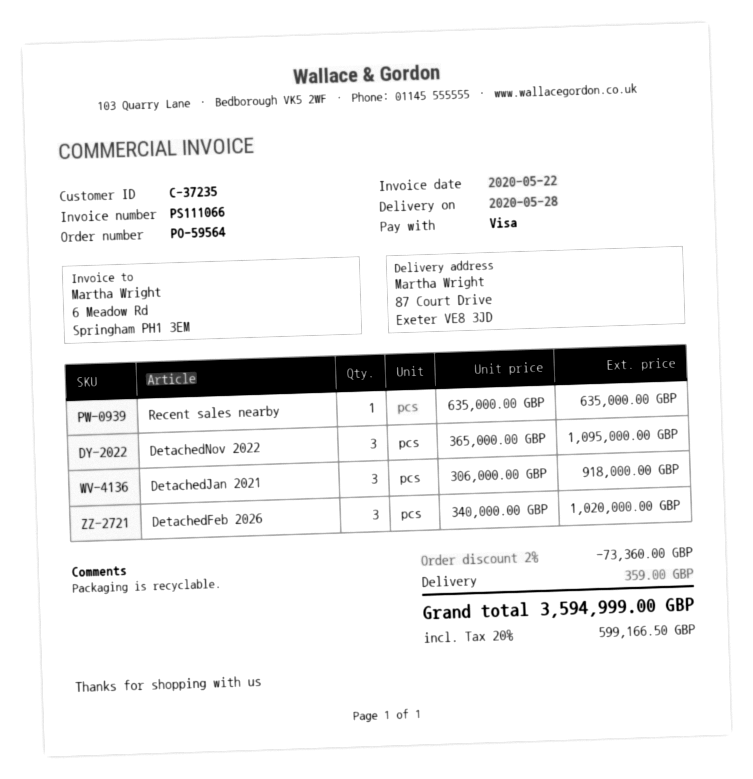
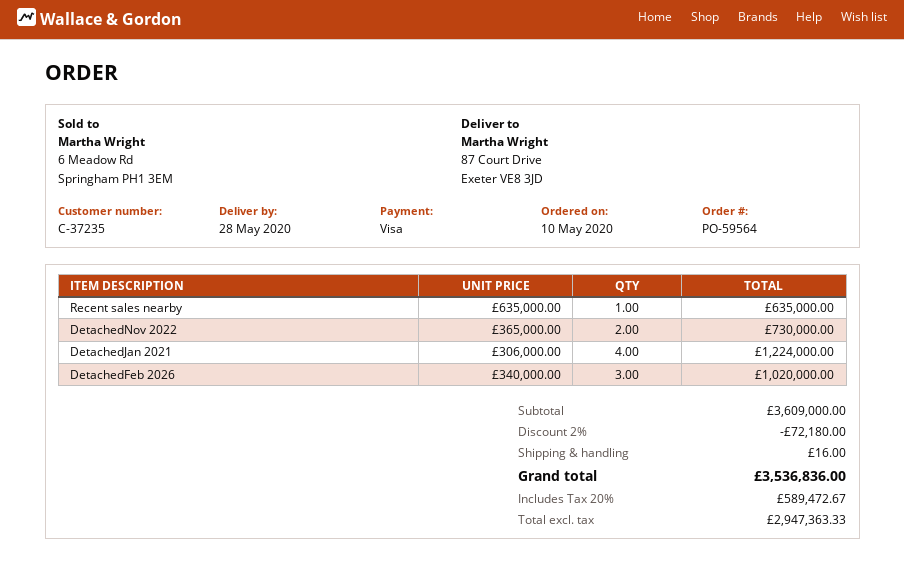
DetachedNov 2022: 3 x 365000.00 = 1095000.00 -> 2 x 365000.00 = 730000.00
DetachedJan 2021: 3 x 306000.00 = 918000.00 -> 4 x 306000.00 = 1224000.00
discount: 2% = 73360.00 -> 2% = 72180.00
shipping: 359.00 -> 16.00
tax: 20% = 599166.50 -> 20% = 589472.67
total: 3594999.00 -> 3536836.00

